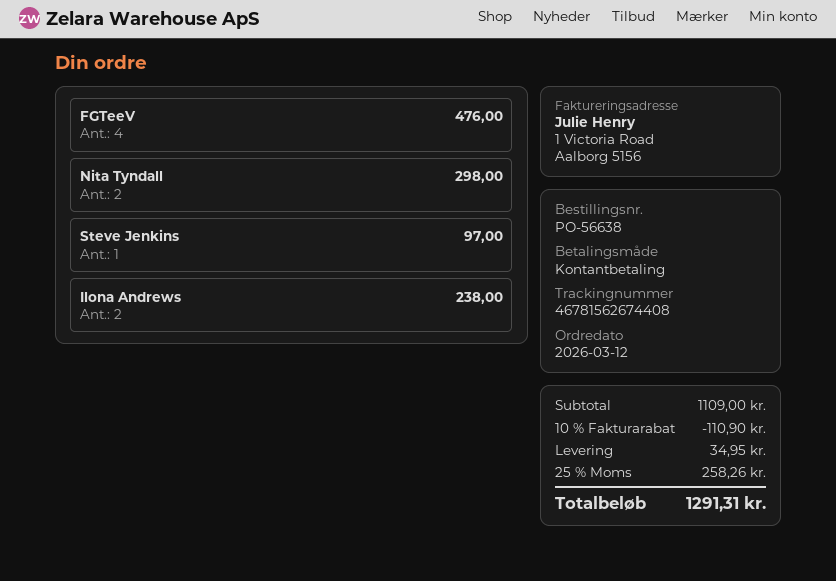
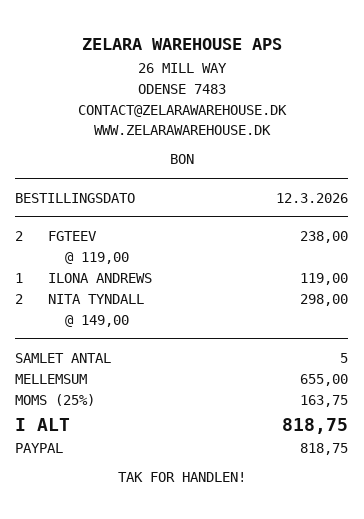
payment method: cash -> PayPal
FGTeeV: 4 for 476.00 -> 2 for 238.00
Steve Jenkins: 1 for 97.00 -> none
Ilona Andrews: 2 for 238.00 -> 1 for 119.00
subtotal: 1109.00 -> 655.00
discount: 10% = 110.90 -> none
shipping: 34.95 -> none
tax: 25% = 258.26 -> 25% = 163.75
total: 1291.31 -> 818.75

